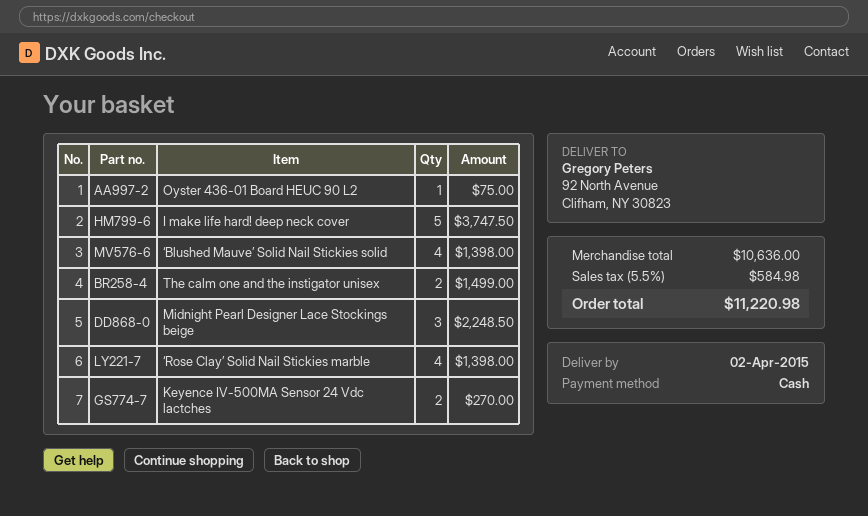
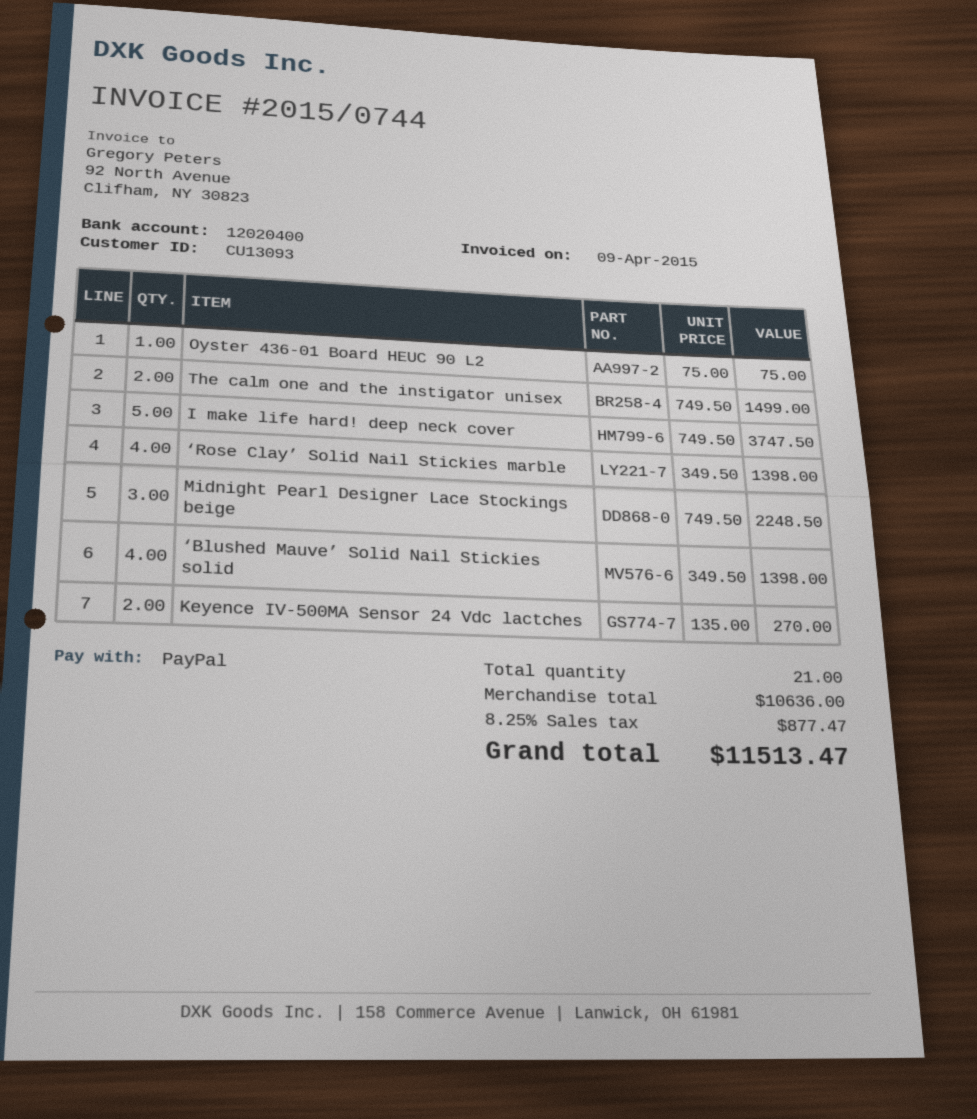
payment method: cash -> PayPal
tax: 5.5% = 584.98 -> 8.25% = 877.47
total: 11220.98 -> 11513.47

